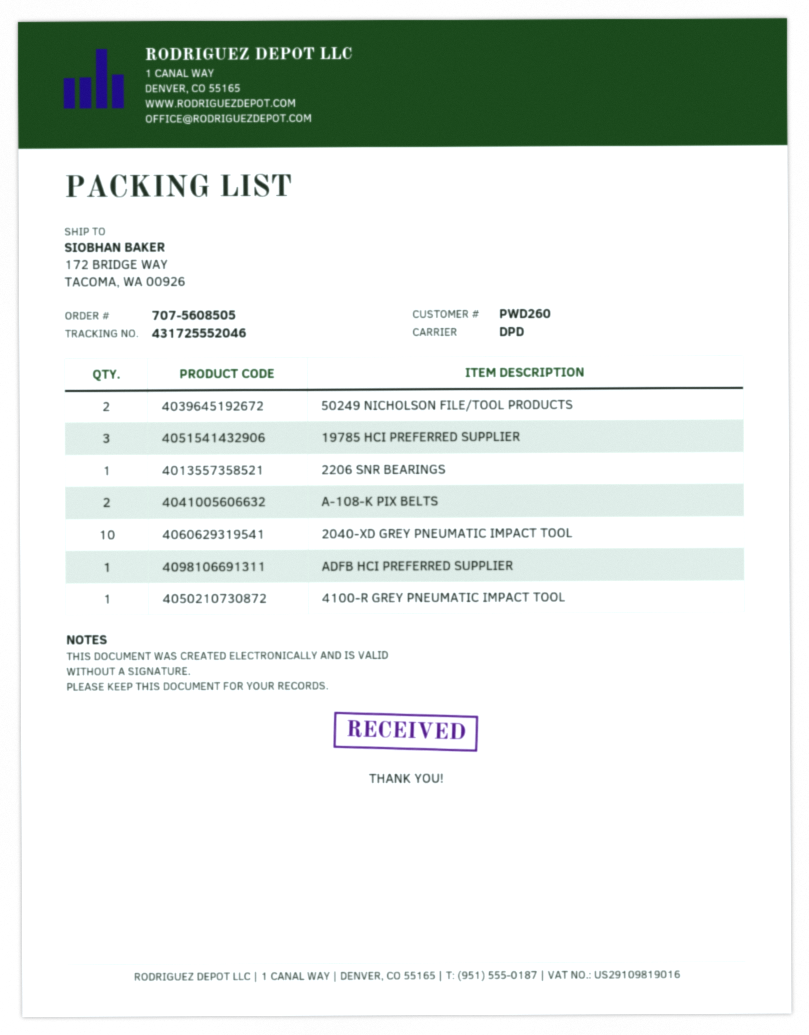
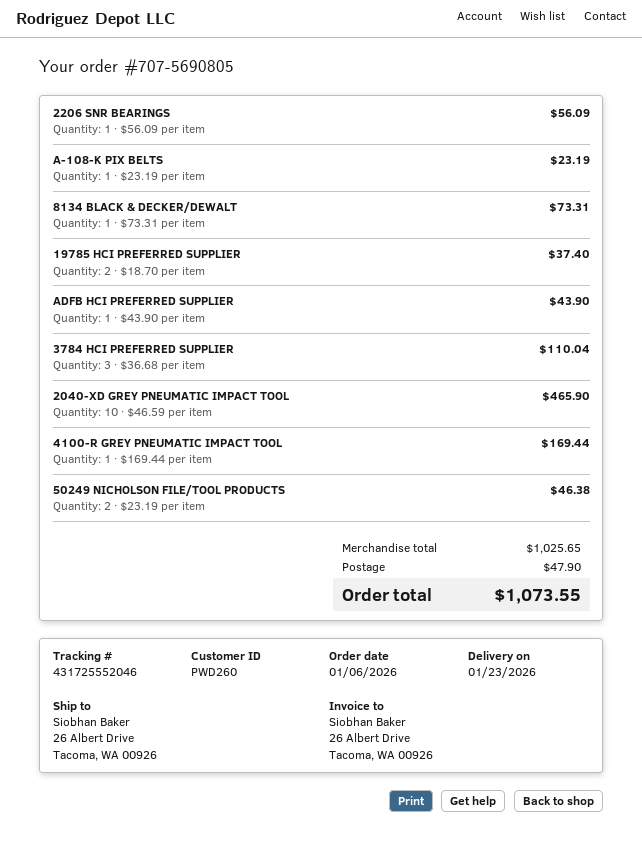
order number: 707-5608505 -> 707-5690805
ship to: 172 BRIDGE WAY, TACOMA, WA 00926 -> 26 Albert Drive, Tacoma, WA 00926
19785 HCI PREFERRED SUPPLIER: 3 -> 2
A-108-K PIX BELTS: 2 -> 1
8134 BLACK & DECKER/DEWALT: none -> 1
3784 HCI PREFERRED SUPPLIER: none -> 3

